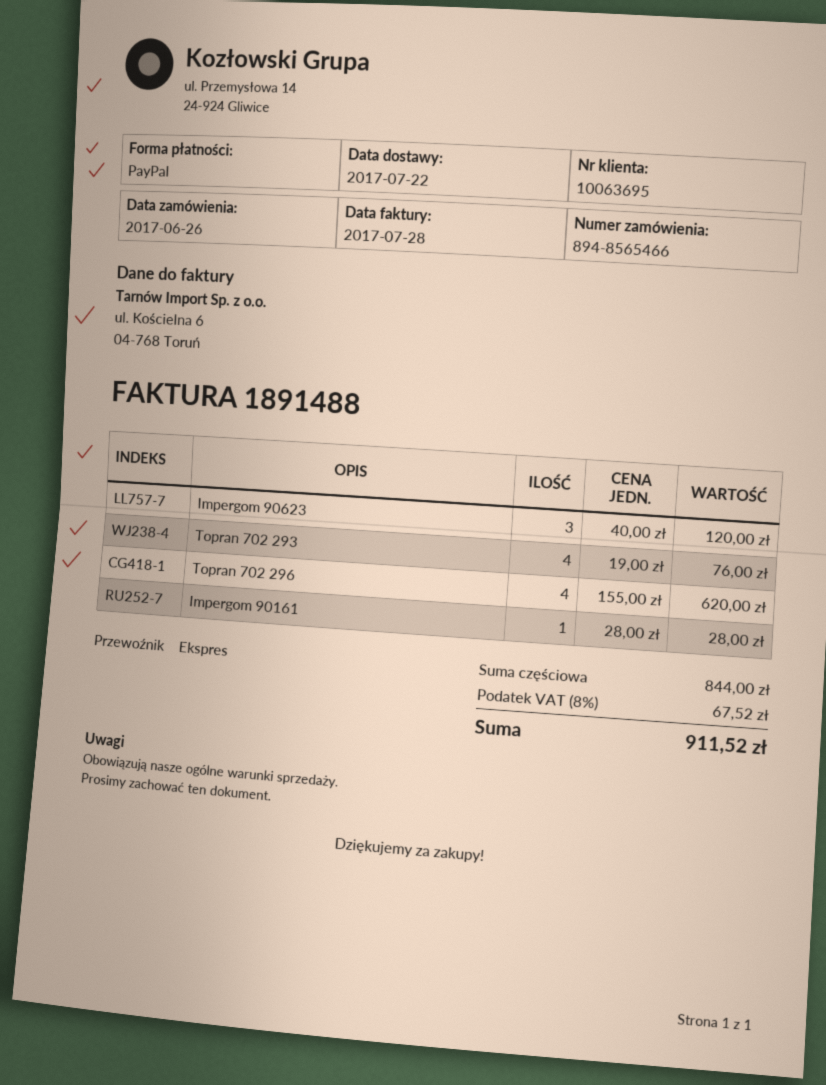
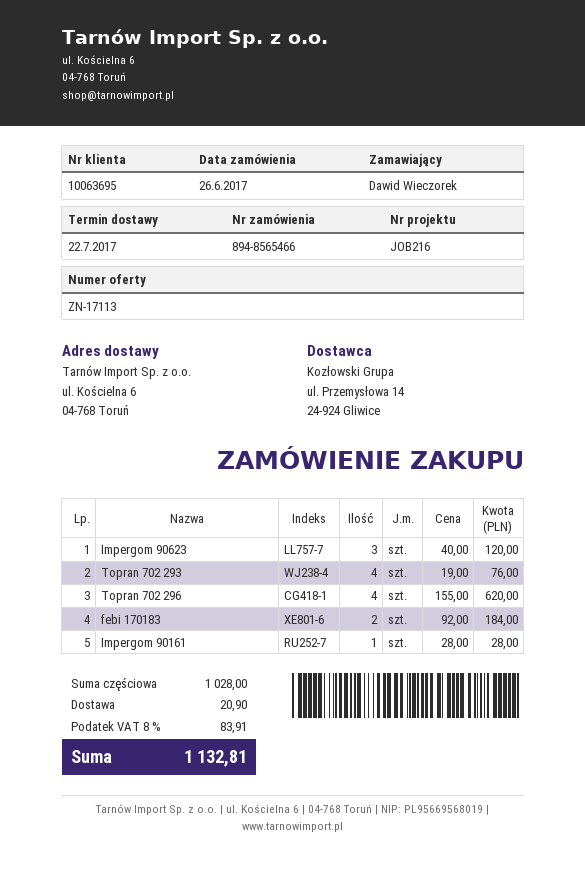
febi 170183: none -> 2 x 92.00 = 184.00
subtotal: 844.00 -> 1028.00
shipping: none -> 20.90
tax: 8% = 67.52 -> 8% = 83.91
total: 911.52 -> 1132.81

